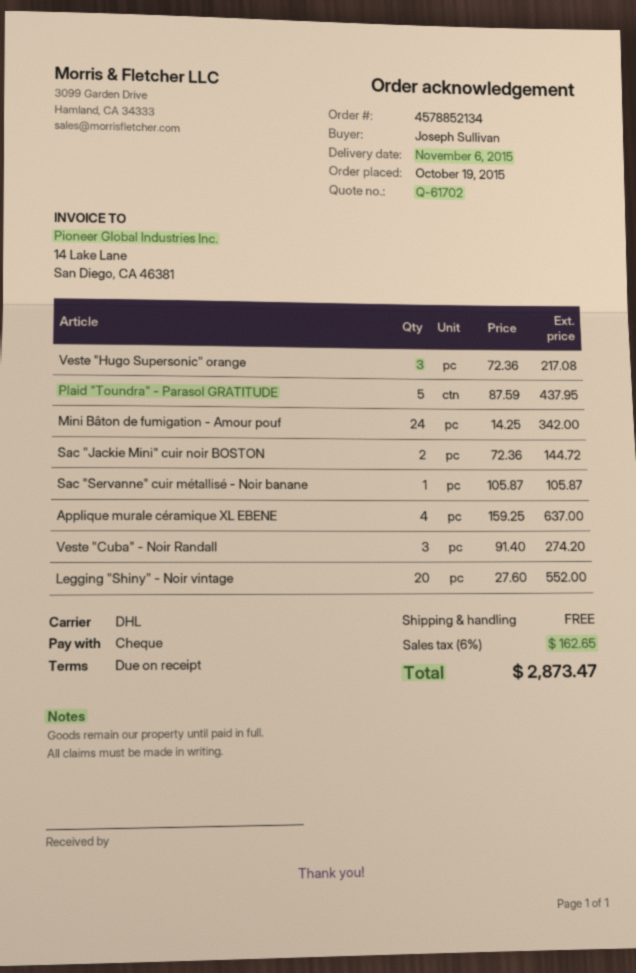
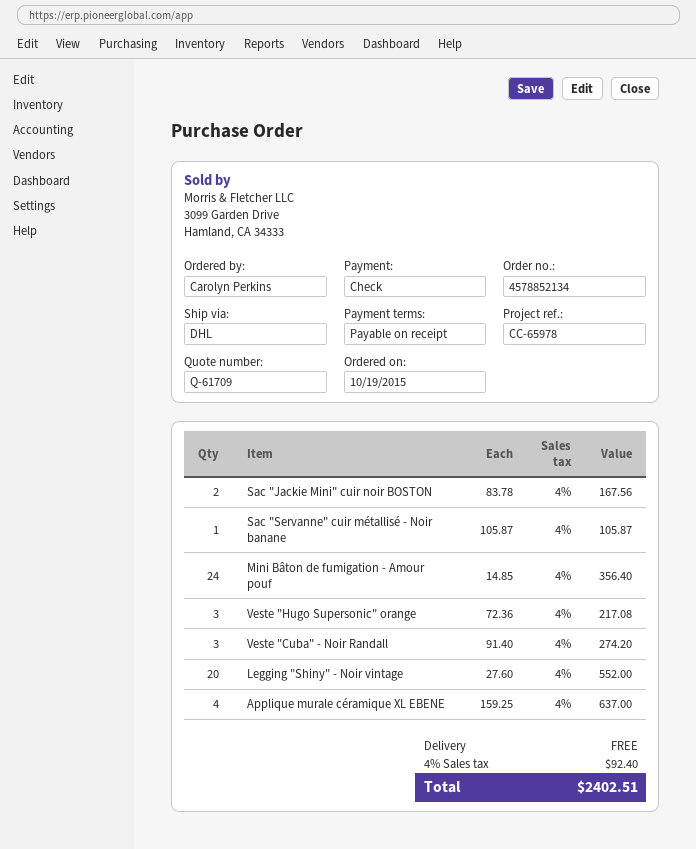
quote number: Q-61702 -> Q-61709
ordered by: Joseph Sullivan -> Carolyn Perkins
Plaid "Toundra" - Parasol GRATITUDE: 5 x 87.59 = 437.95 -> none
Mini Bâton de fumigation - Amour pouf: 24 x 14.25 = 342.00 -> 24 x 14.85 = 356.40
Sac "Jackie Mini" cuir noir BOSTON: 2 x 72.36 = 144.72 -> 2 x 83.78 = 167.56
tax: 6% = 162.65 -> 4% = 92.40
total: 2873.47 -> 2402.51

